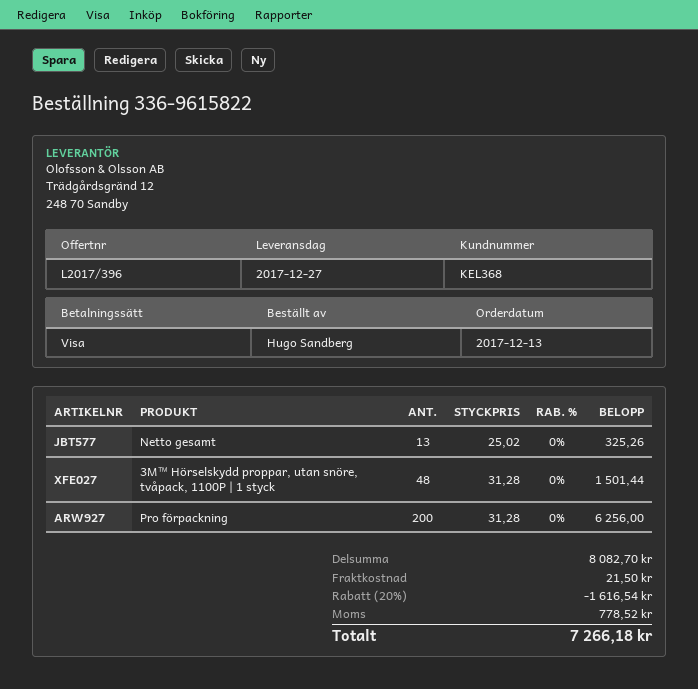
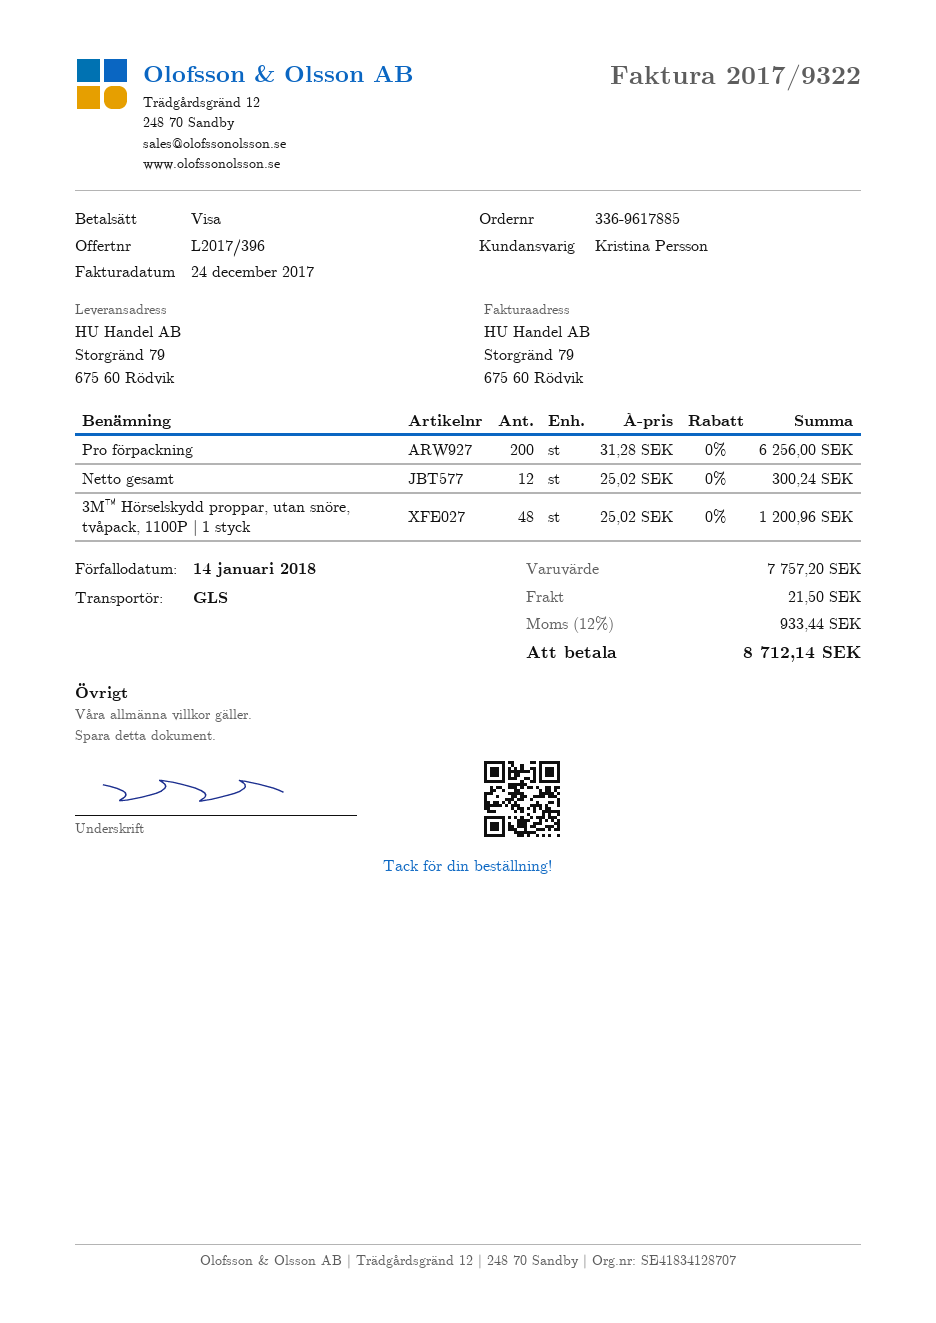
order number: 336-9615822 -> 336-9617885
Netto gesamt: 13 x 25.02 = 325.26 -> 12 x 25.02 = 300.24
3M™ Hörselskydd proppar, utan snöre, tvåpack, 1100P | 1 styck: 48 x 31.28 = 1501.44 -> 48 x 25.02 = 1200.96
subtotal: 8082.70 -> 7757.20
discount: 20% = 1616.54 -> none
tax: 778.52 -> 933.44
total: 7266.18 -> 8712.14

